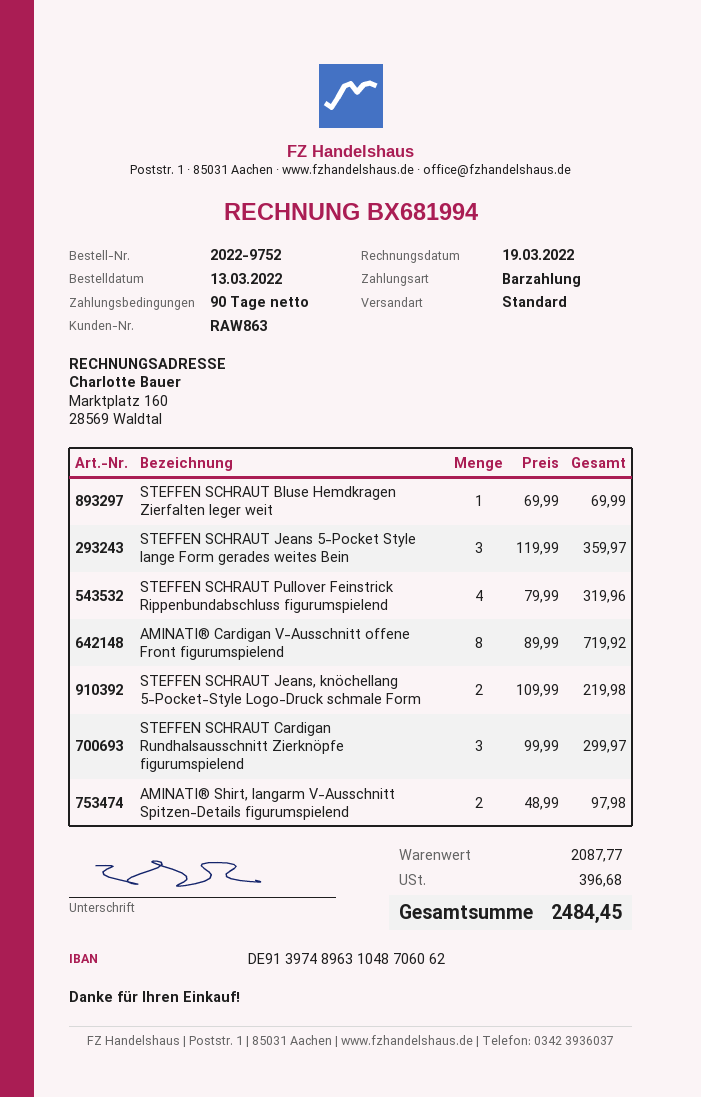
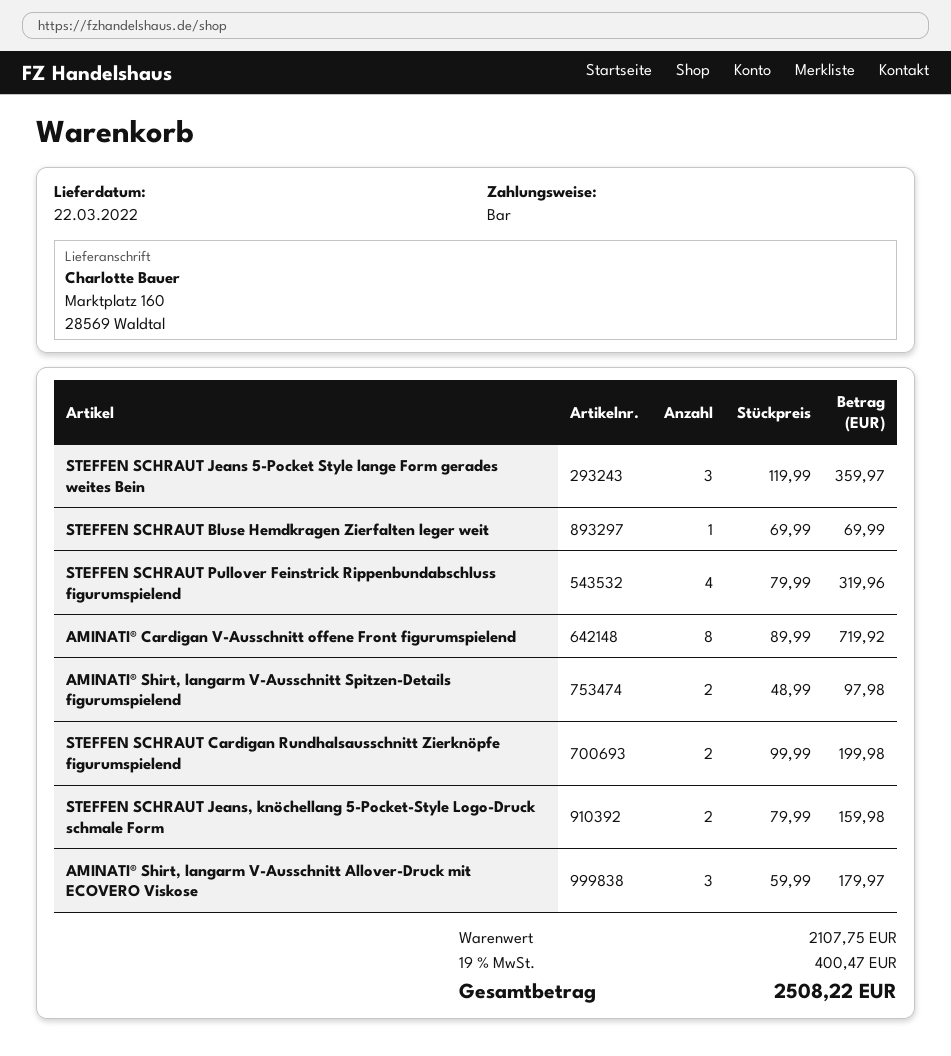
STEFFEN SCHRAUT Jeans, knöchellang 5-Pocket-Style Logo-Druck schmale Form: 2 x 109.99 = 219.98 -> 2 x 79.99 = 159.98
STEFFEN SCHRAUT Cardigan Rundhalsausschnitt Zierknöpfe figurumspielend: 3 x 99.99 = 299.97 -> 2 x 99.99 = 199.98
AMINATI® Shirt, langarm V-Ausschnitt Allover-Druck mit ECOVERO Viskose: none -> 3 x 59.99 = 179.97
subtotal: 2087.77 -> 2107.75
tax: 396.68 -> 400.47
total: 2484.45 -> 2508.22

